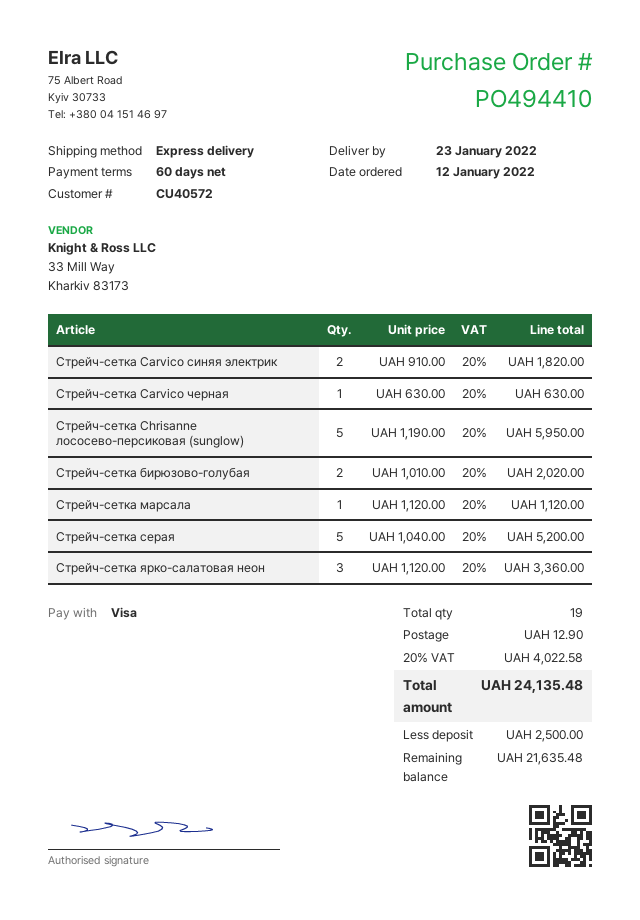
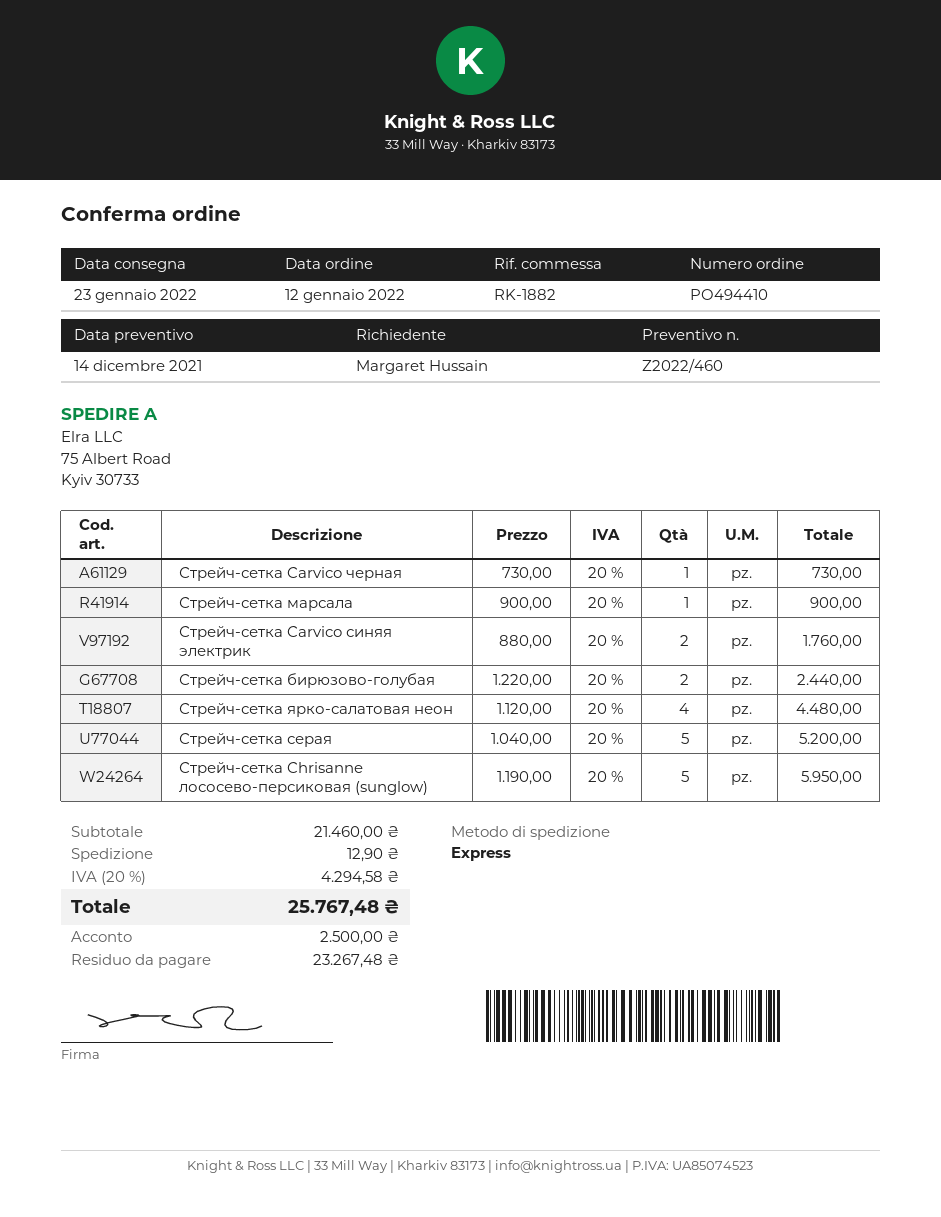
Стрейч-сетка Carvico синяя электрик: 2 x 910.00 = 1820.00 -> 2 x 880.00 = 1760.00
Стрейч-сетка Carvico черная: 1 x 630.00 = 630.00 -> 1 x 730.00 = 730.00
Стрейч-сетка бирюзово-голубая: 2 x 1010.00 = 2020.00 -> 2 x 1220.00 = 2440.00
Стрейч-сетка марсала: 1 x 1120.00 = 1120.00 -> 1 x 900.00 = 900.00
Стрейч-сетка ярко-салатовая неон: 3 x 1120.00 = 3360.00 -> 4 x 1120.00 = 4480.00
tax: 20% = 4022.58 -> 20% = 4294.58
total: 24135.48 -> 25767.48
balance: 21635.48 -> 23267.48

